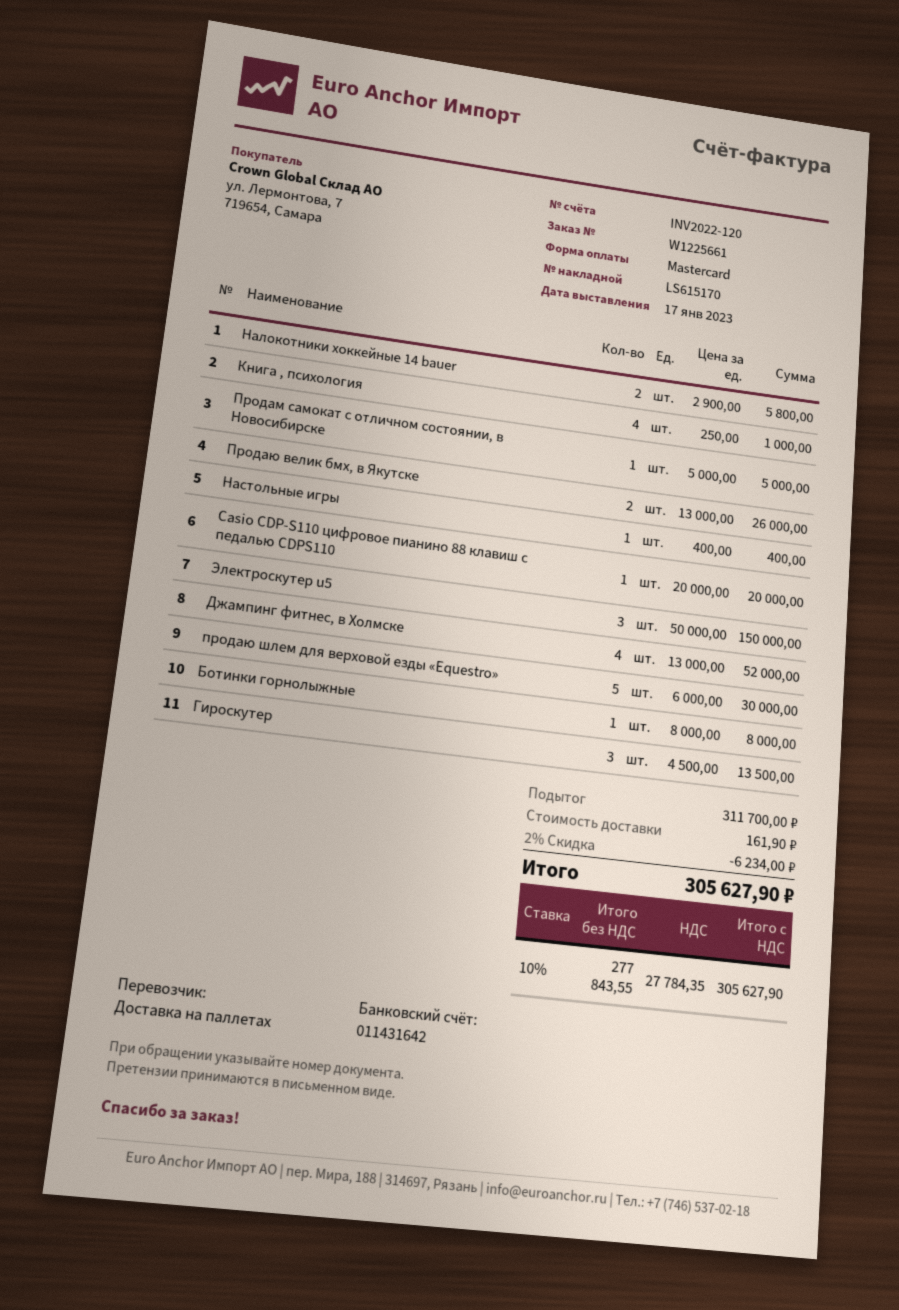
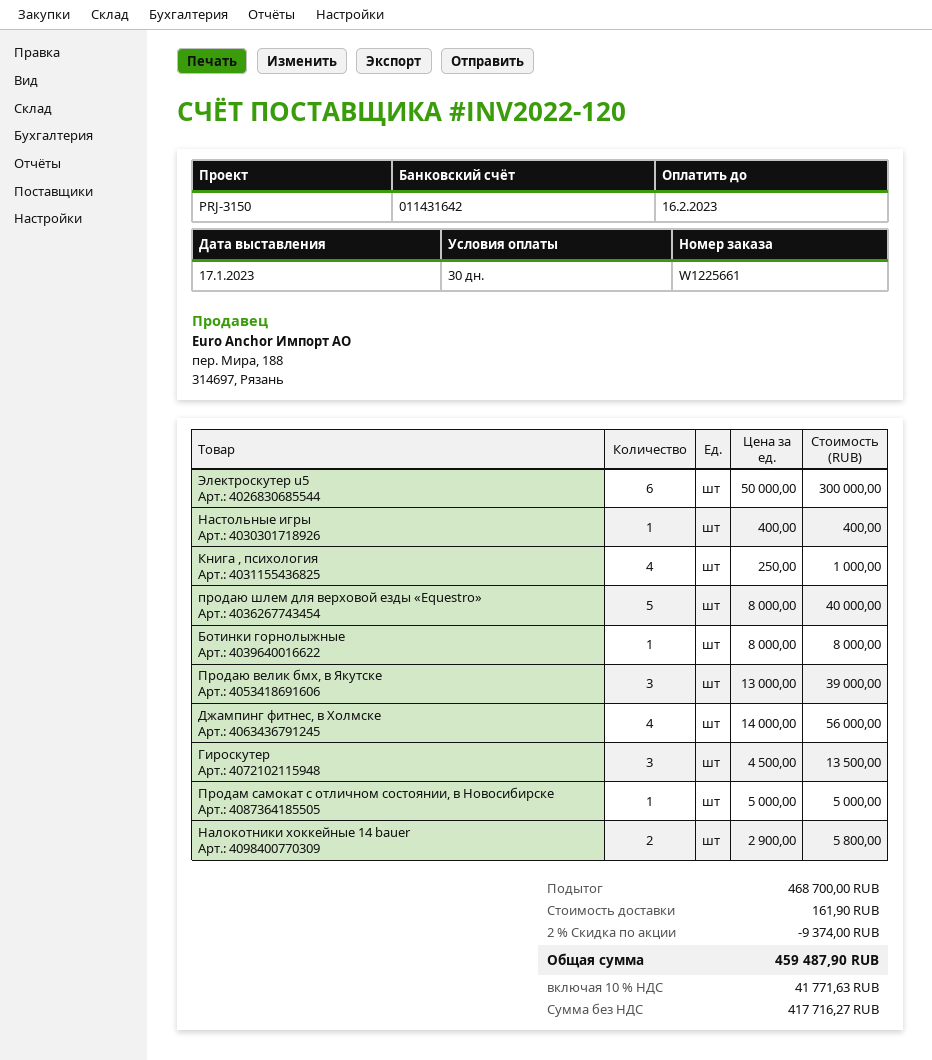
Продаю велик бмх, в Якутске: 2 x 13000.00 = 26000.00 -> 3 x 13000.00 = 39000.00
Casio CDP-S110 цифровое пианино 88 клавиш с педалью CDPS110: 1 x 20000.00 = 20000.00 -> none
Электроскутер u5: 3 x 50000.00 = 150000.00 -> 6 x 50000.00 = 300000.00
Джампинг фитнес, в Холмске: 4 x 13000.00 = 52000.00 -> 4 x 14000.00 = 56000.00
продаю шлем для верховой езды «Equestro»: 5 x 6000.00 = 30000.00 -> 5 x 8000.00 = 40000.00
subtotal: 311700.00 -> 468700.00
discount: 2% = 6234.00 -> 2% = 9374.00
net: 277843.55 -> 417716.27
tax: 10% = 27784.35 -> 10% = 41771.63
total: 305627.90 -> 459487.90

